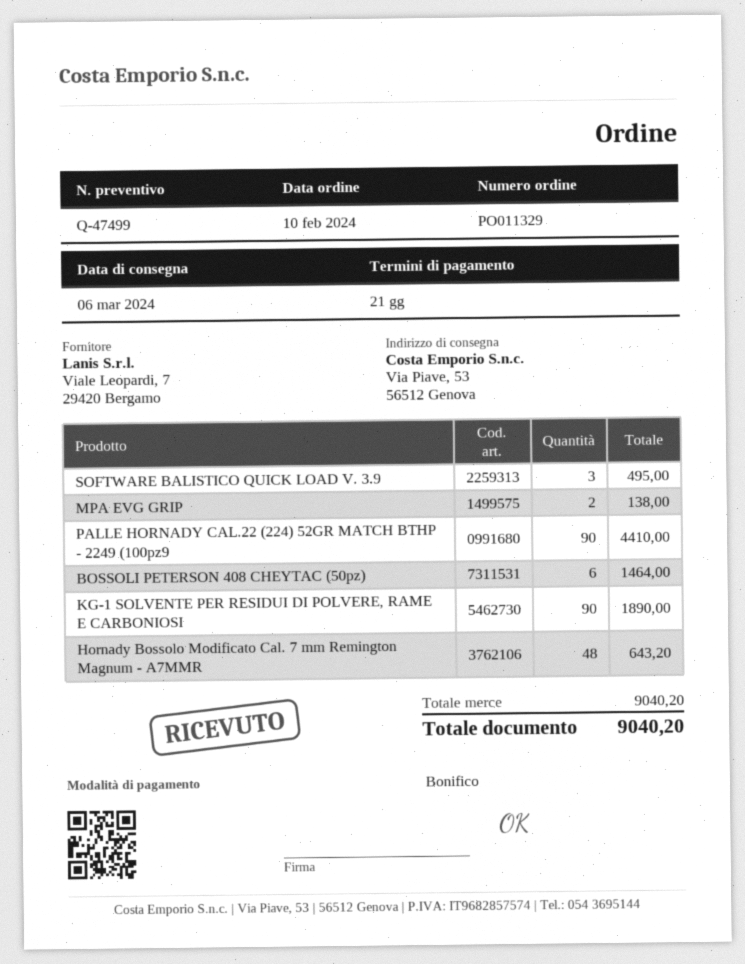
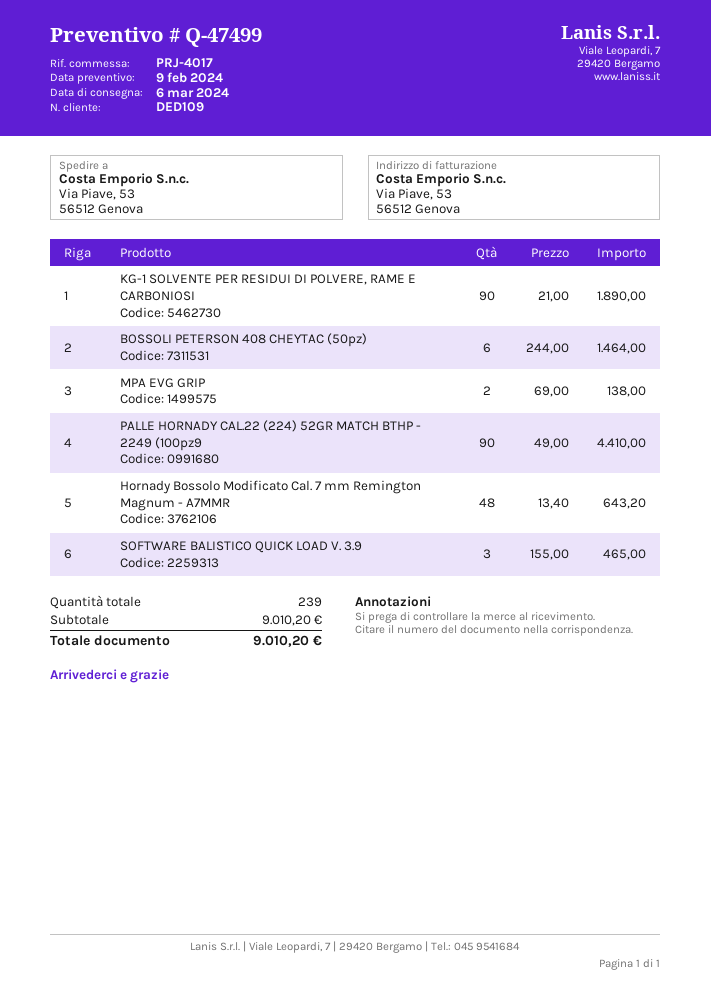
SOFTWARE BALISTICO QUICK LOAD V. 3.9: 3 for 495.00 -> 3 for 465.00
subtotal: 9040.20 -> 9010.20
total: 9040.20 -> 9010.20

